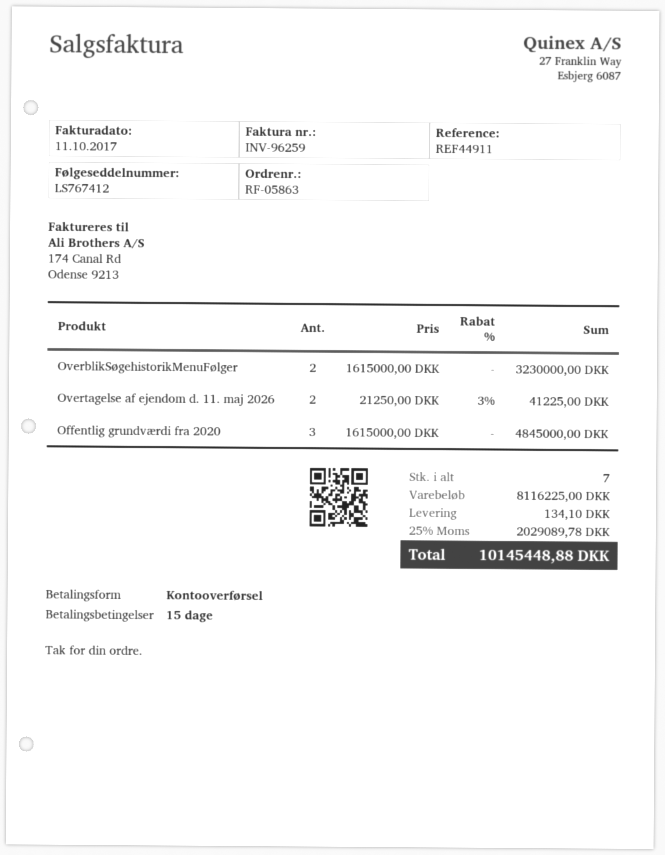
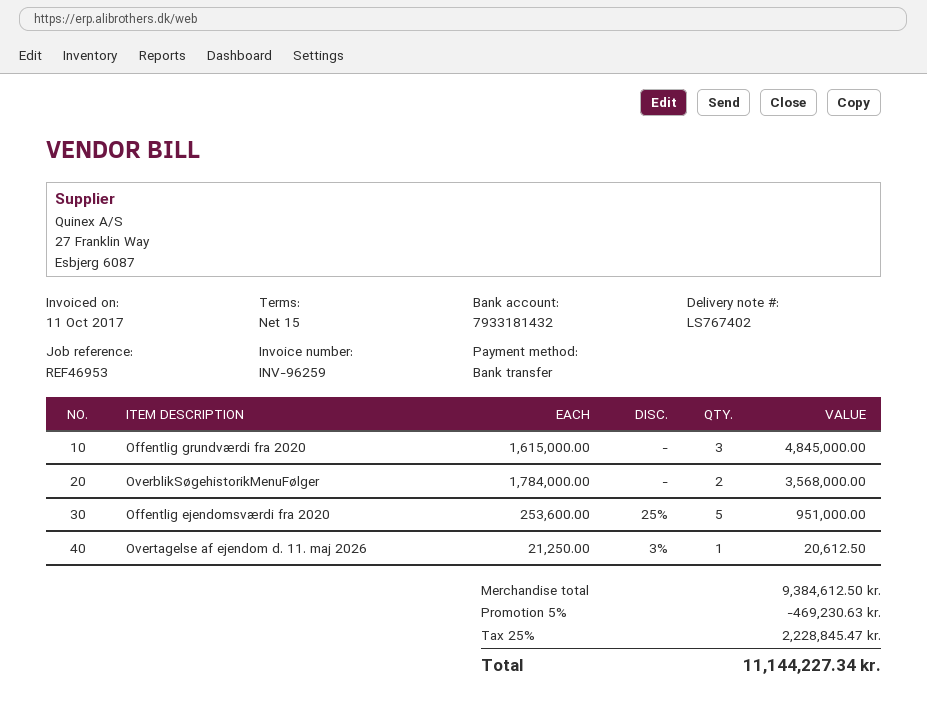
delivery note number: LS767412 -> LS767402
reference: REF44911 -> REF46953
OverblikSøgehistorikMenuFølger: 2 x 1615000.00 = 3230000.00 -> 2 x 1784000.00 = 3568000.00
Overtagelse af ejendom d. 11. maj 2026: 2 x 21250.00 - 3% = 41225.00 -> 1 x 21250.00 - 3% = 20612.50
Offentlig ejendomsværdi fra 2020: none -> 5 x 253600.00 - 25% = 951000.00
subtotal: 8116225.00 -> 9384612.50
discount: none -> 5% = 469230.63
shipping: 134.10 -> none
tax: 25% = 2029089.78 -> 25% = 2228845.47
total: 10145448.88 -> 11144227.34

